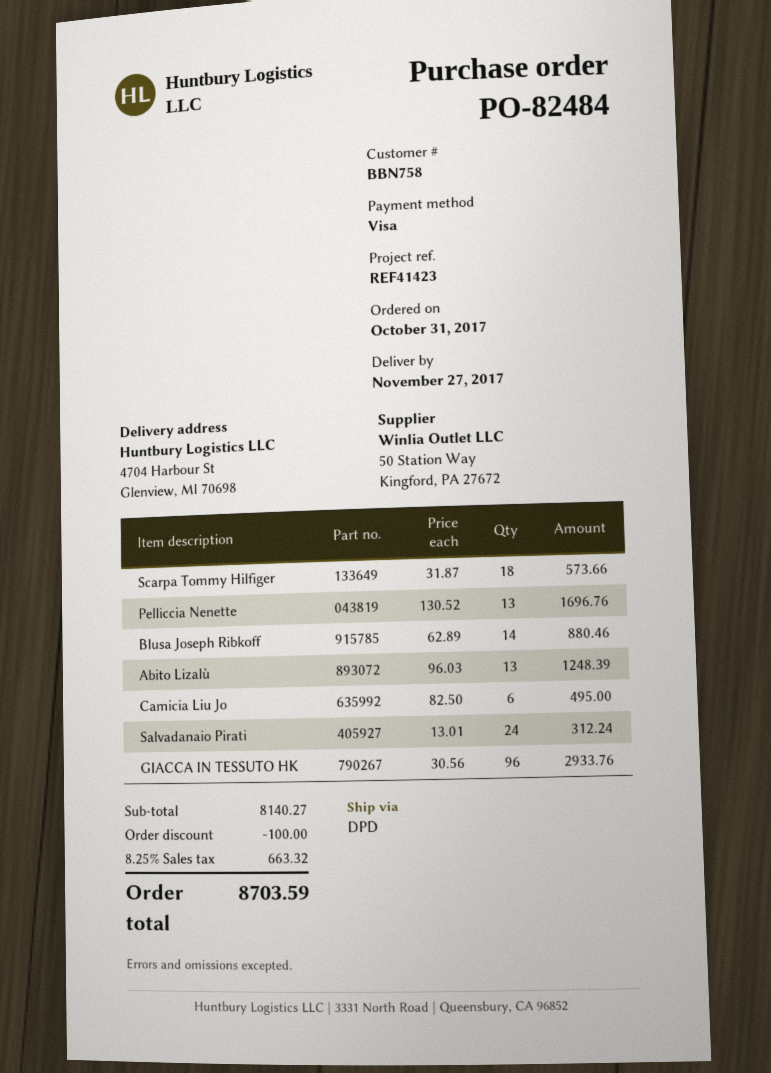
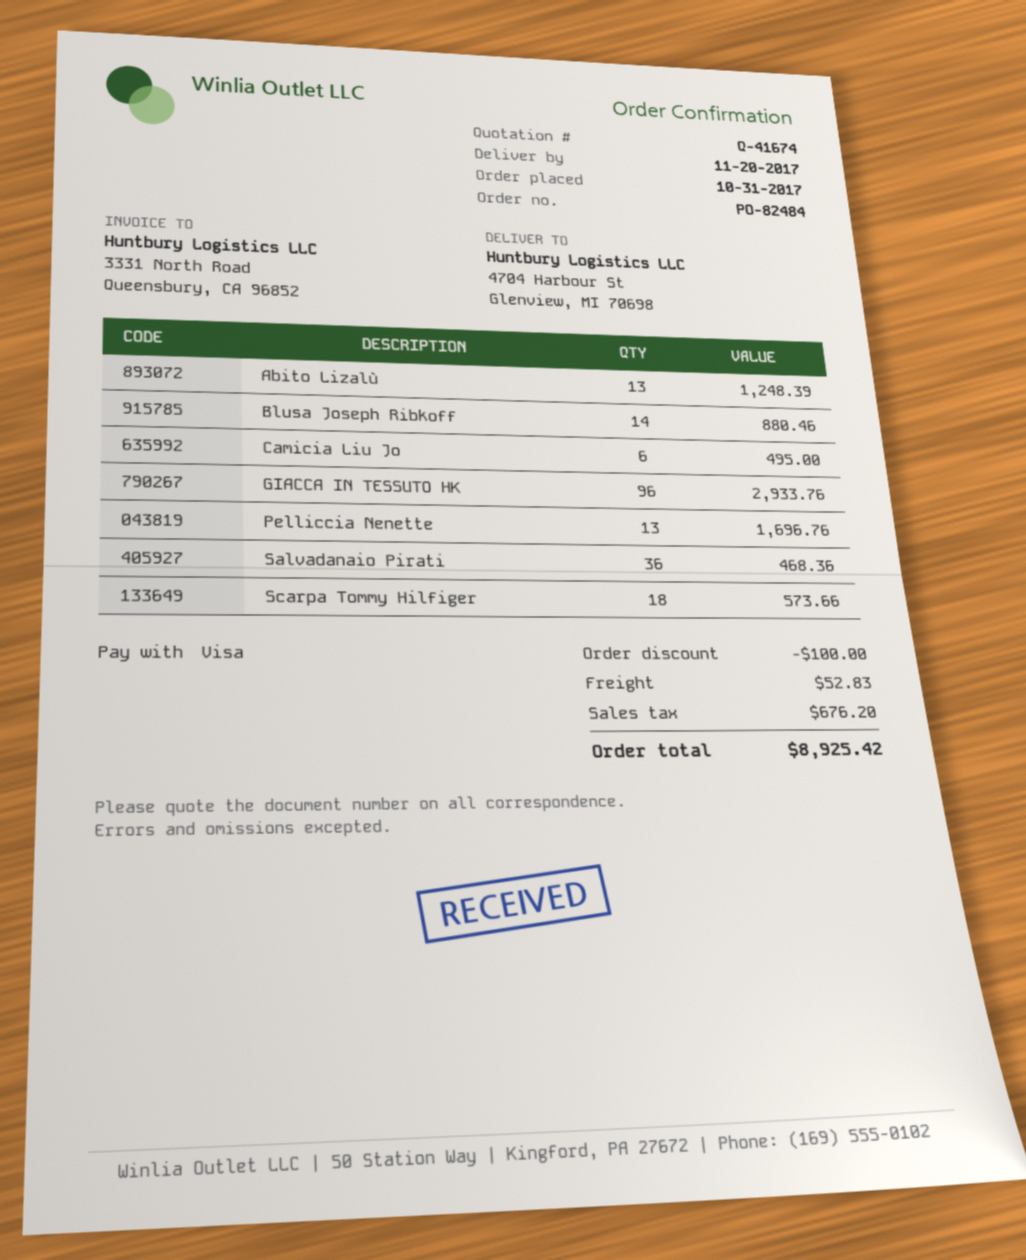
delivery date: 2017-11-27 -> 2017-11-20
Salvadanaio Pirati: 24 for 312.24 -> 36 for 468.36
shipping: none -> 52.83
tax: 663.32 -> 676.20
total: 8703.59 -> 8925.42

